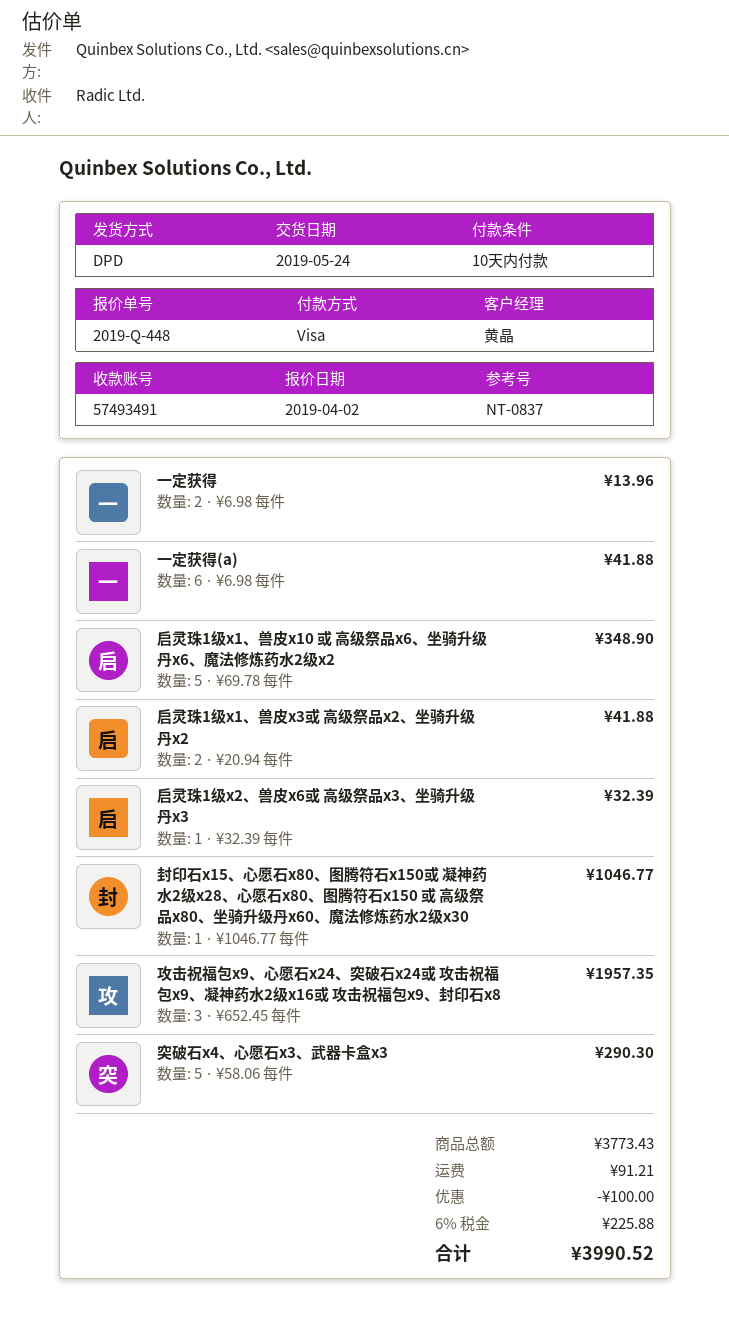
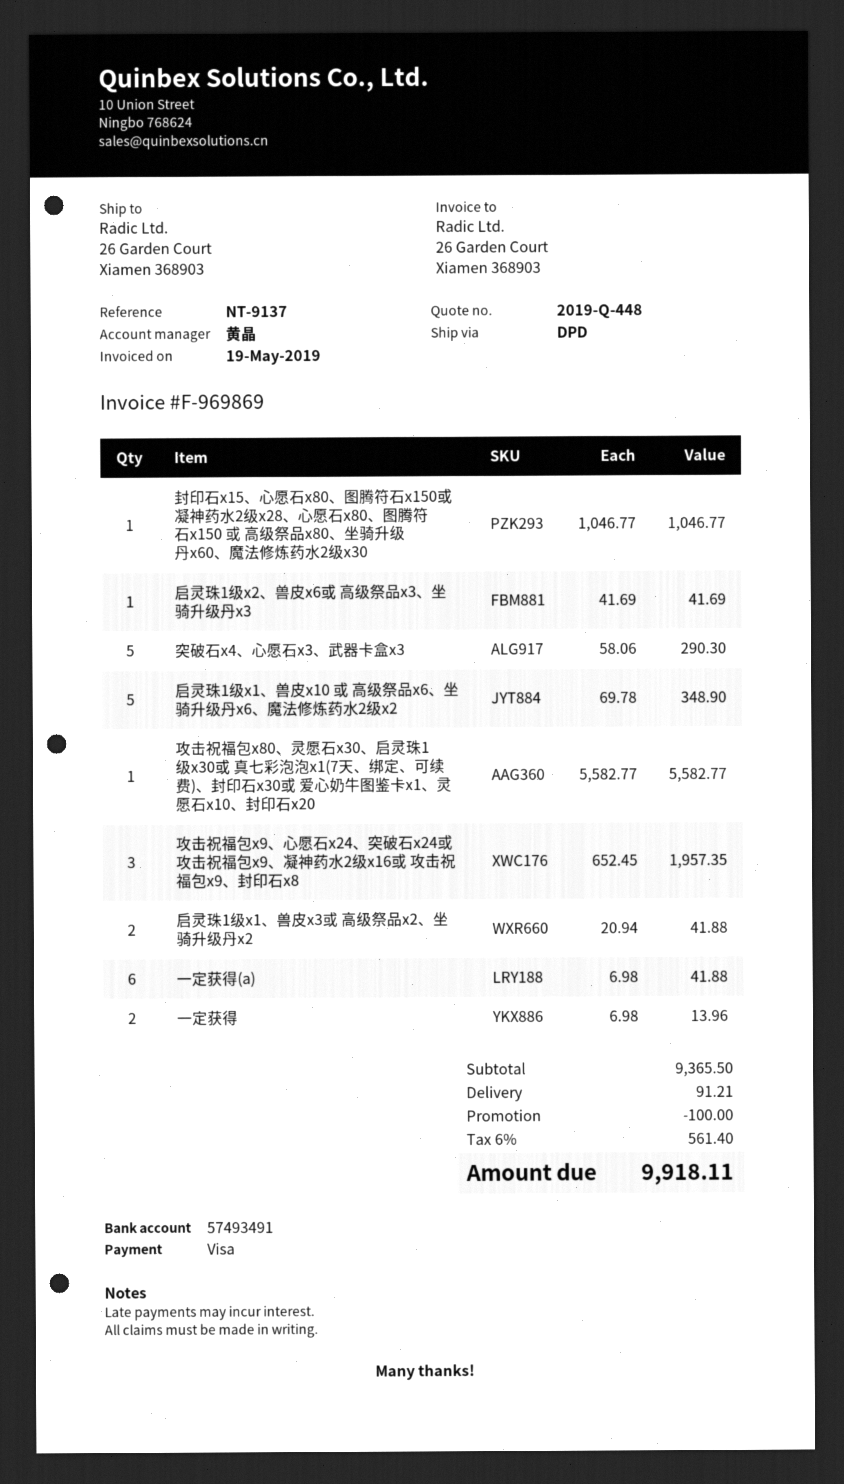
reference: NT-0837 -> NT-9137
启灵珠1级x2、兽皮x6或 高级祭品x3、坐骑升级丹x3: 1 x 32.39 = 32.39 -> 1 x 41.69 = 41.69
攻击祝福包x80、灵愿石x30、启灵珠1级x30或 真七彩泡泡x1(7天、绑定、可续费)、封印石x30或 爱心奶牛图鉴卡x1、灵愿石x10、封印石x20: none -> 1 x 5582.77 = 5582.77
subtotal: 3773.43 -> 9365.50
tax: 6% = 225.88 -> 6% = 561.40
total: 3990.52 -> 9918.11

